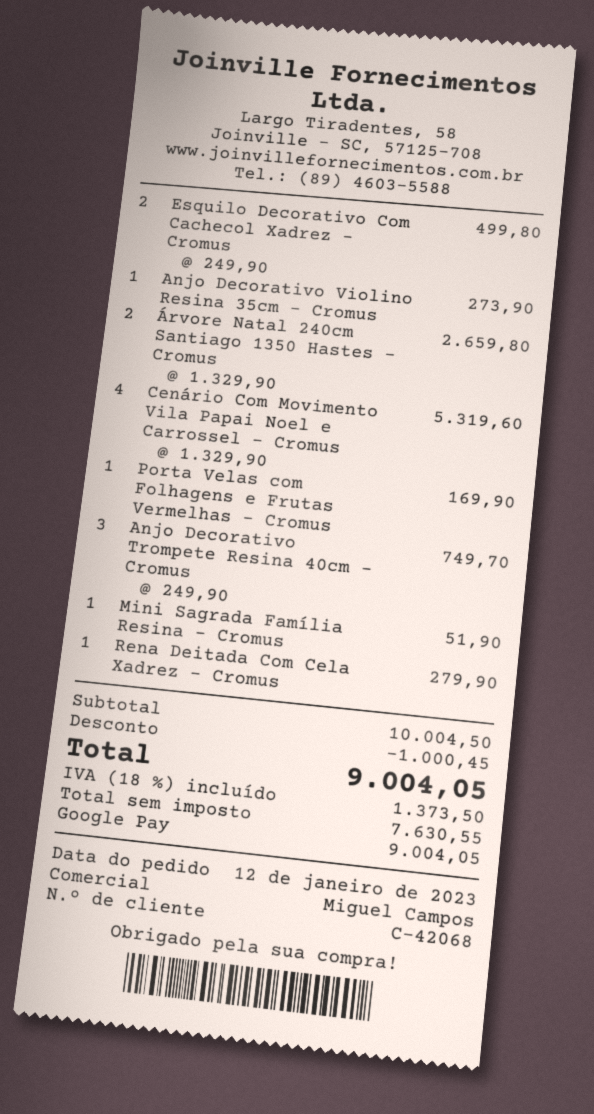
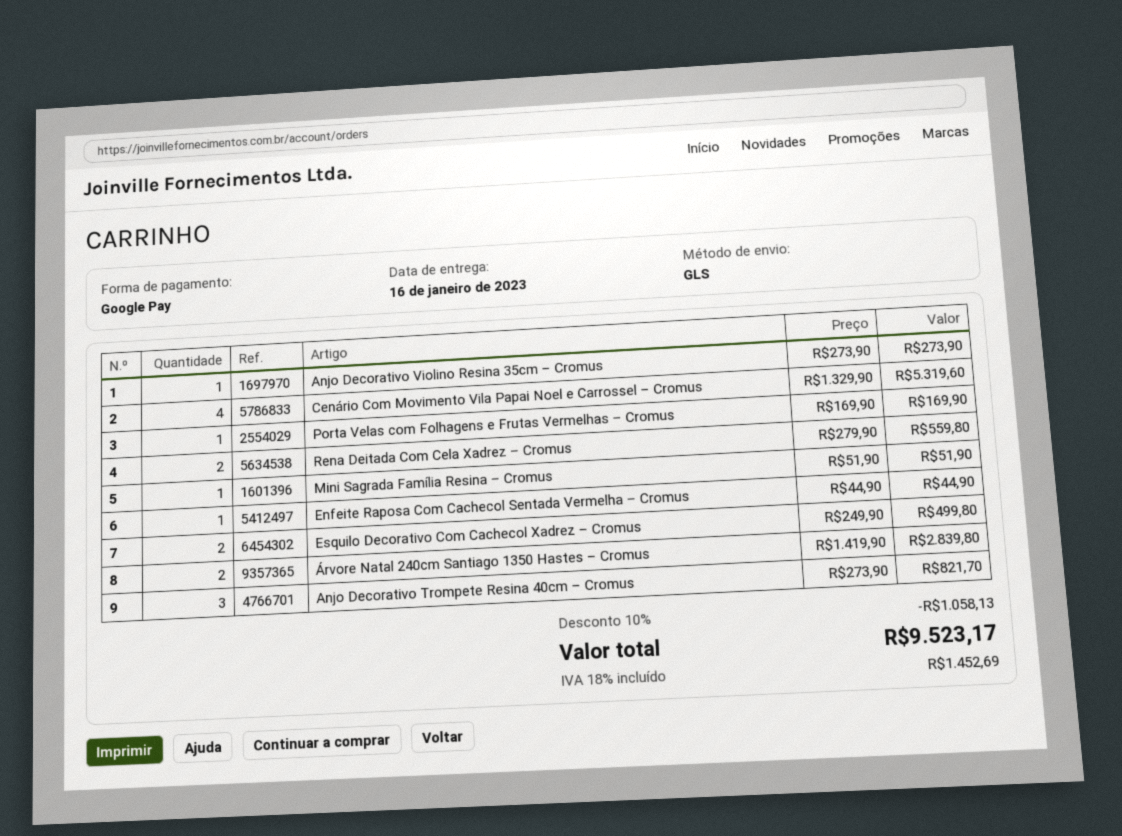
Árvore Natal 240cm Santiago 1350 Hastes – Cromus: 2 x 1329.90 = 2659.80 -> 2 x 1419.90 = 2839.80
Anjo Decorativo Trompete Resina 40cm – Cromus: 3 x 249.90 = 749.70 -> 3 x 273.90 = 821.70
Rena Deitada Com Cela Xadrez – Cromus: 1 x 279.90 = 279.90 -> 2 x 279.90 = 559.80
Enfeite Raposa Com Cachecol Sentada Vermelha – Cromus: none -> 1 x 44.90 = 44.90
discount: 1000.45 -> 1058.13
tax: 18% = 1373.50 -> 18% = 1452.69
total: 9004.05 -> 9523.17

